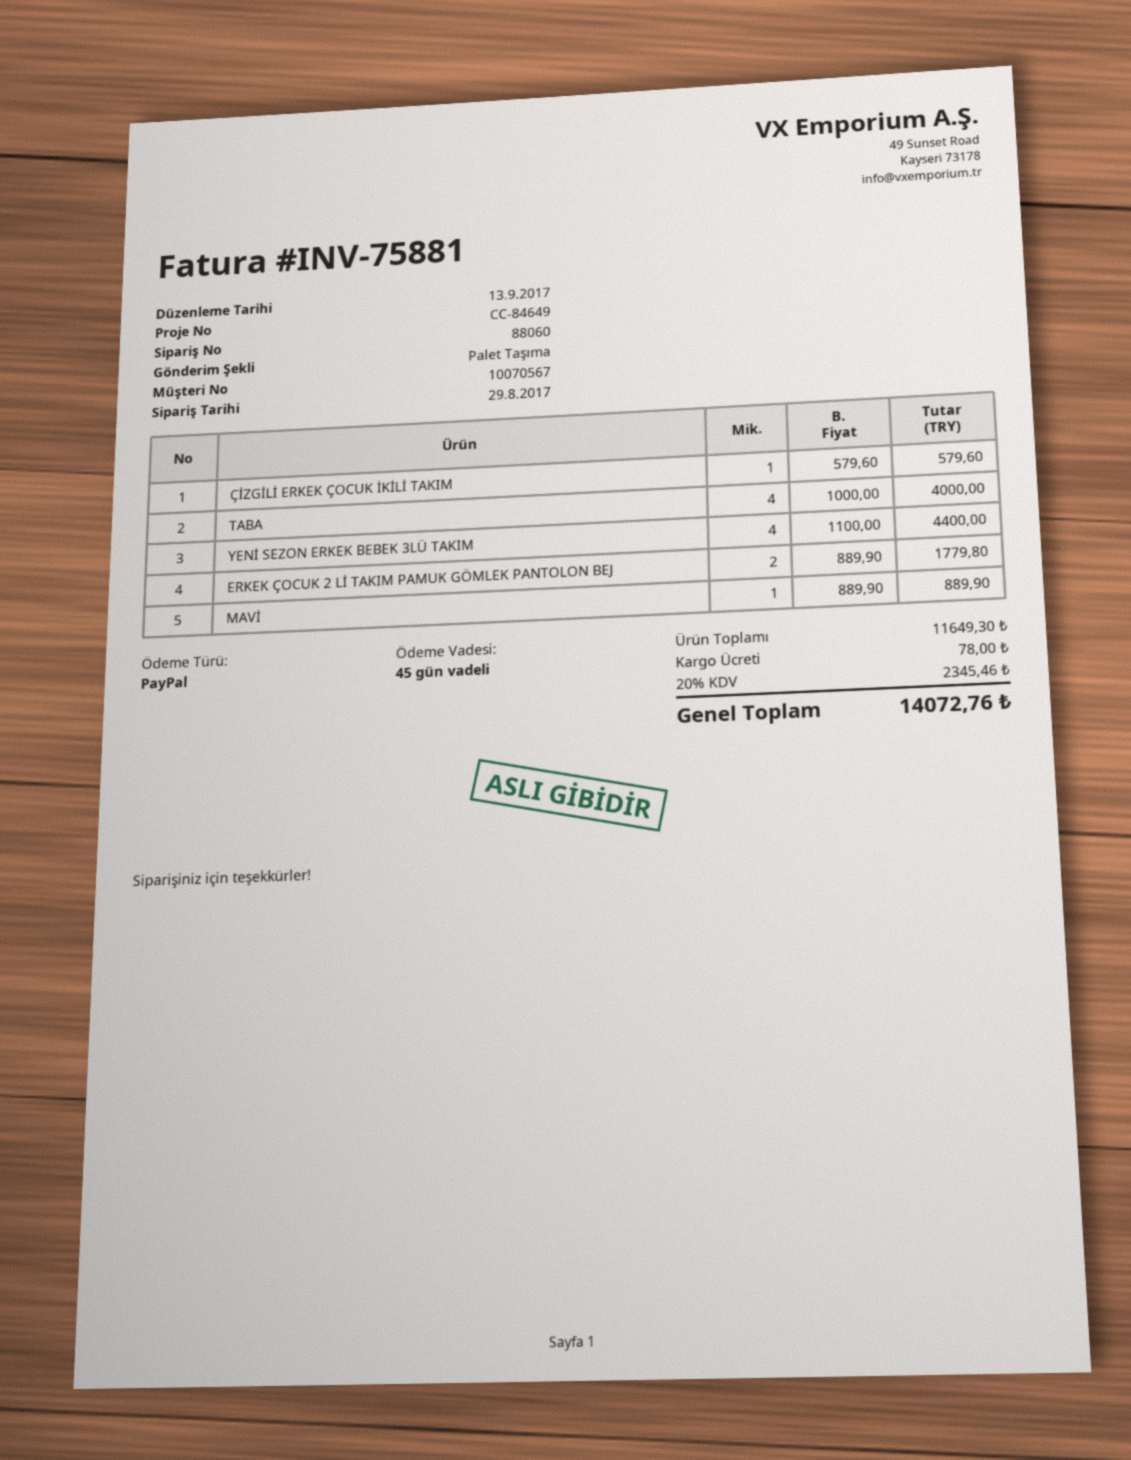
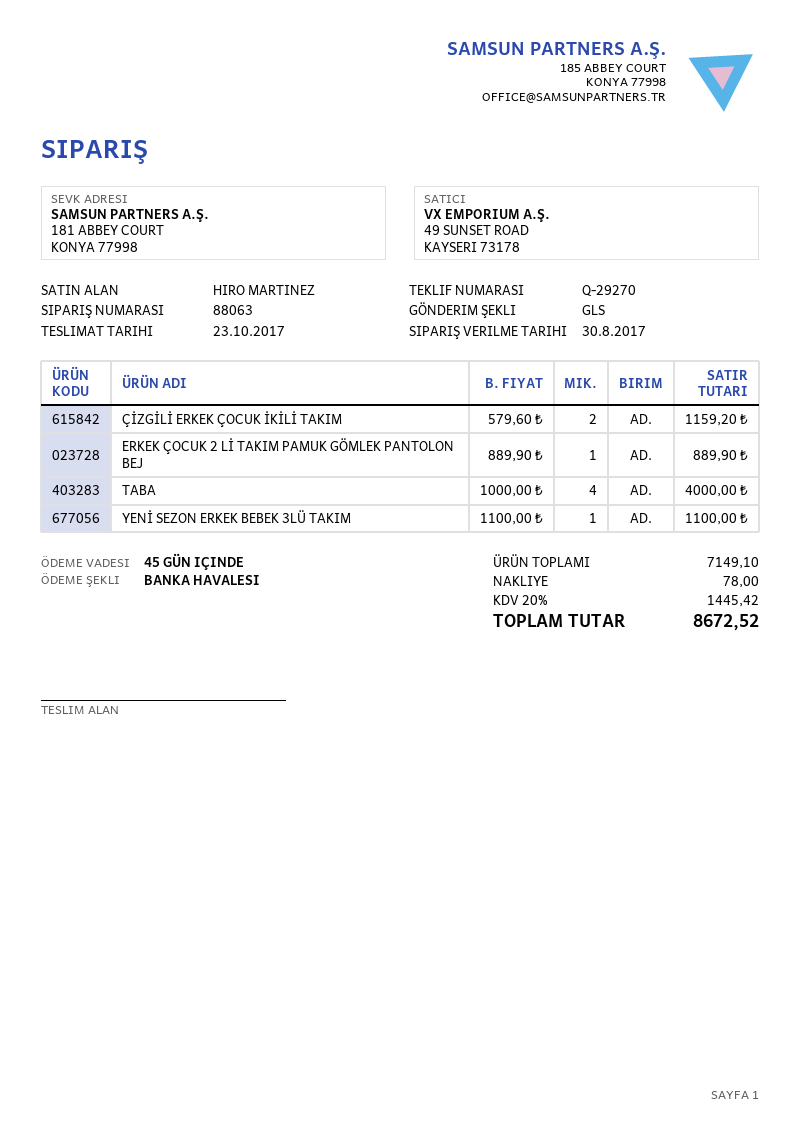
order number: 88060 -> 88063
order date: 2017-08-29 -> 2017-08-30
payment method: PayPal -> bank transfer
shipping method: pallet freight -> GLS
ÇİZGİLİ ERKEK ÇOCUK İKİLİ TAKIM: 1 x 579.60 = 579.60 -> 2 x 579.60 = 1159.20
YENİ SEZON ERKEK BEBEK 3LÜ TAKIM: 4 x 1100.00 = 4400.00 -> 1 x 1100.00 = 1100.00
ERKEK ÇOCUK 2 Lİ TAKIM PAMUK GÖMLEK PANTOLON BEJ: 2 x 889.90 = 1779.80 -> 1 x 889.90 = 889.90
MAVİ: 1 x 889.90 = 889.90 -> none
subtotal: 11649.30 -> 7149.10
tax: 20% = 2345.46 -> 20% = 1445.42
total: 14072.76 -> 8672.52

